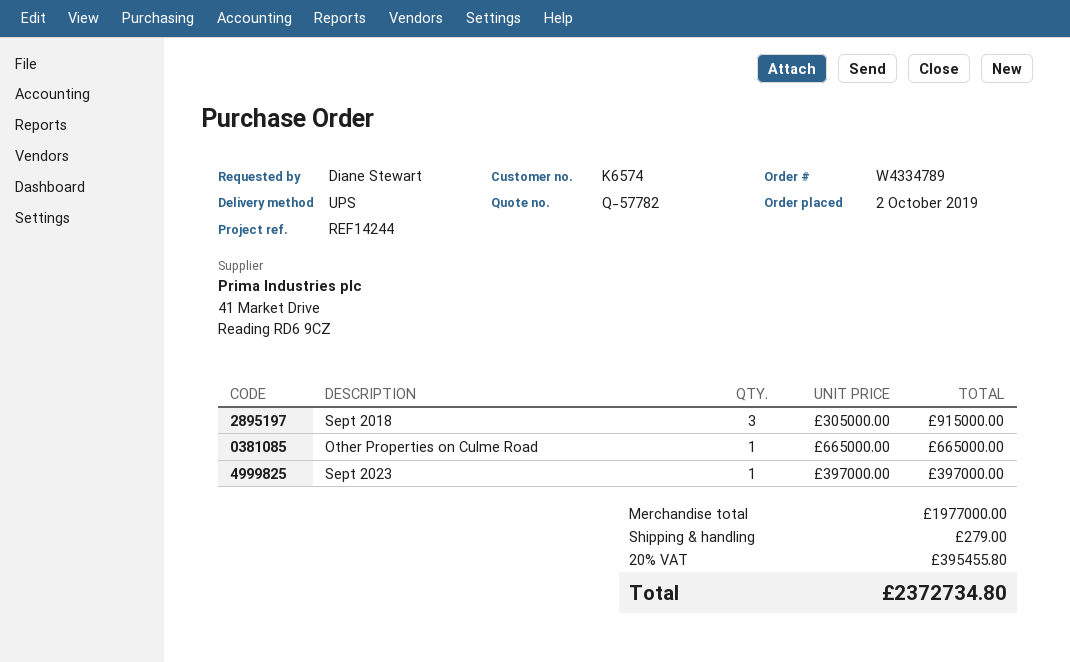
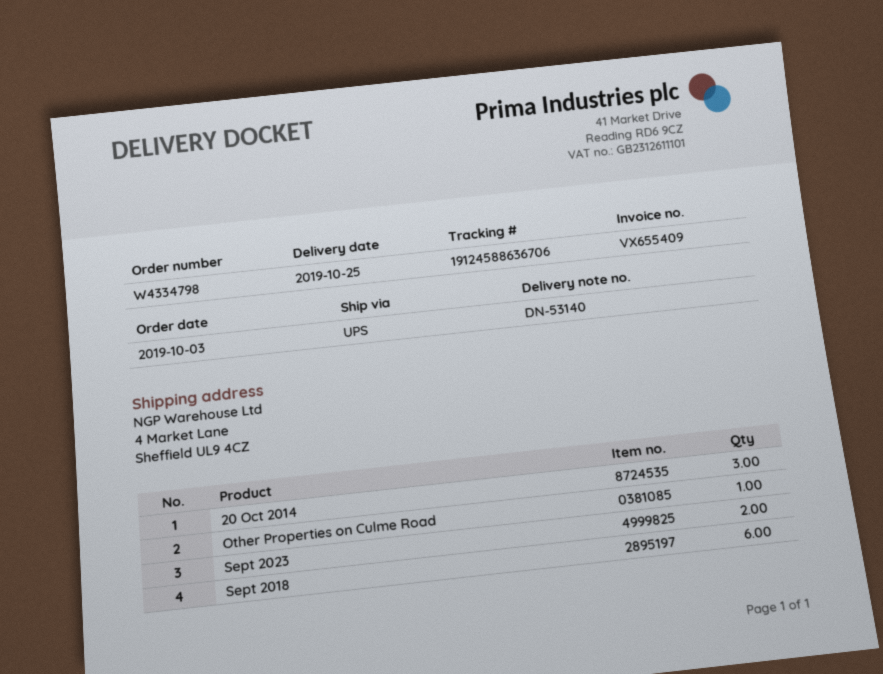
order number: W4334789 -> W4334798
order date: 2019-10-02 -> 2019-10-03
Sept 2018: 3 -> 6
Sept 2023: 1 -> 2
20 Oct 2014: none -> 3

